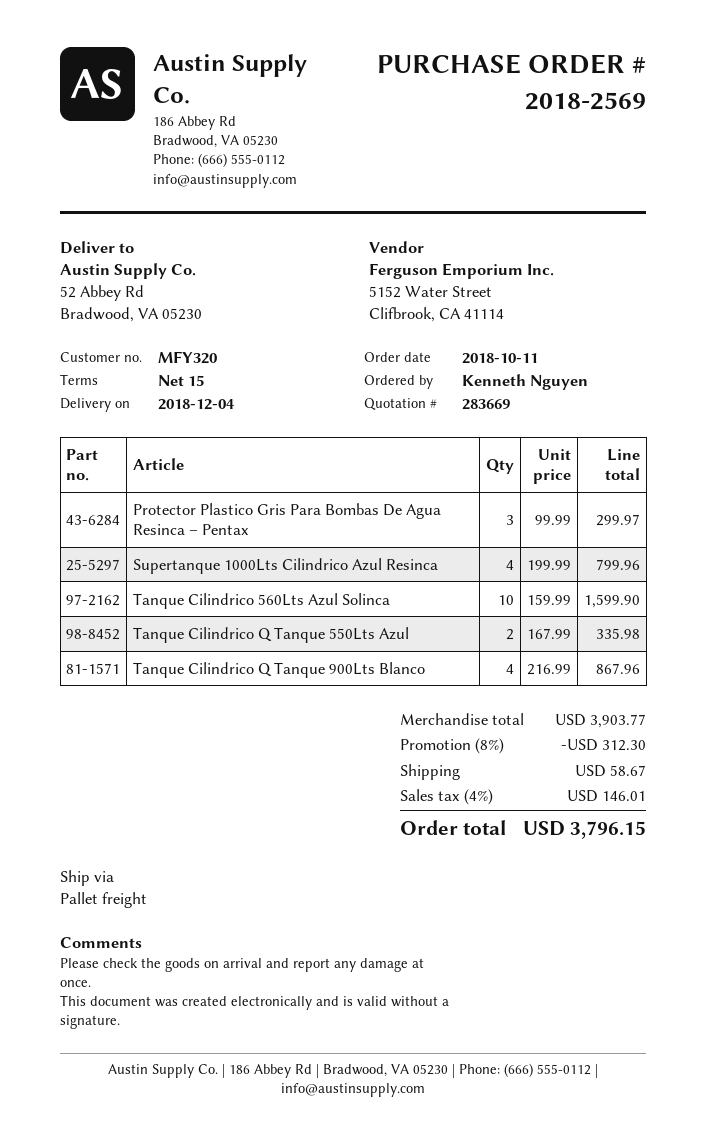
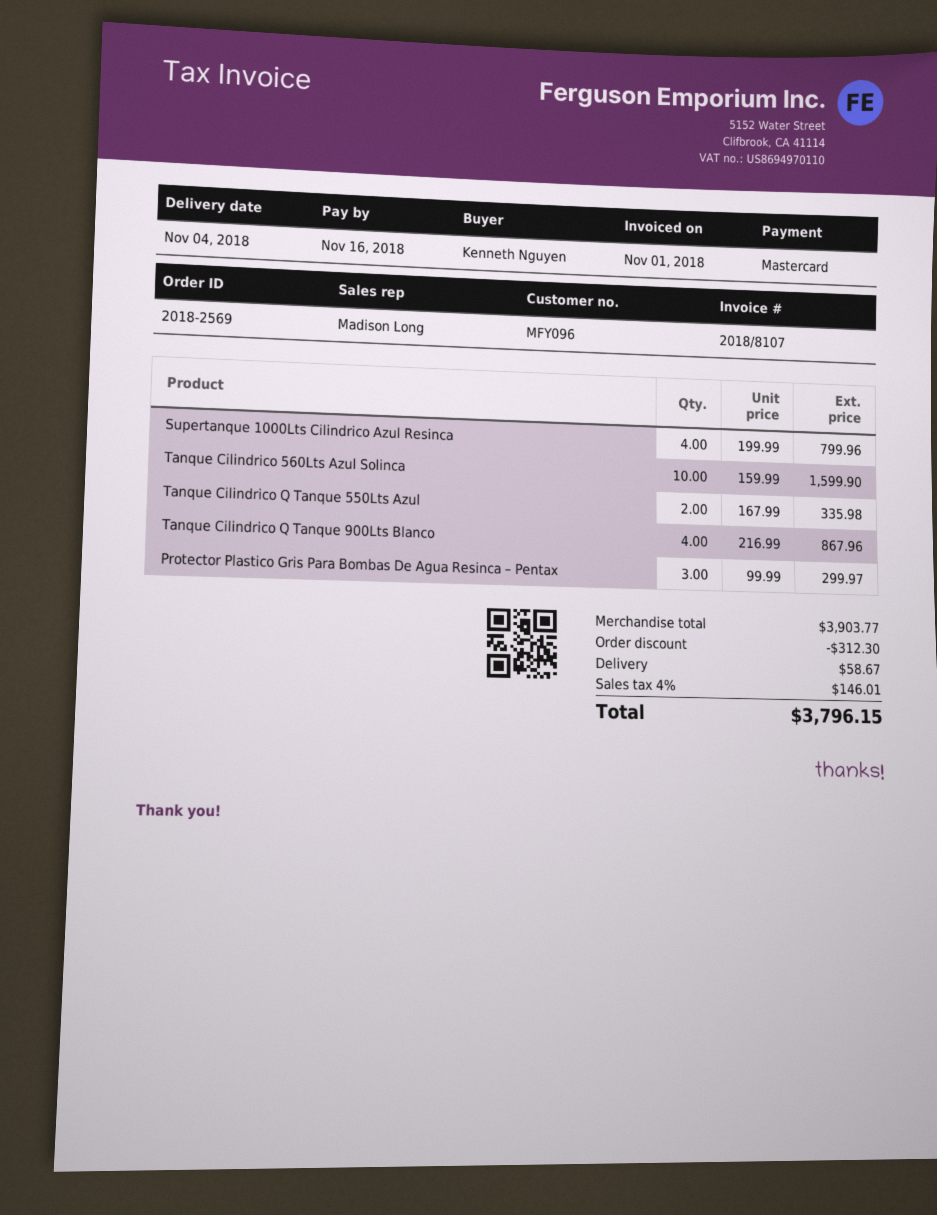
delivery date: 2018-12-04 -> 2018-11-04
customer number: MFY320 -> MFY096

